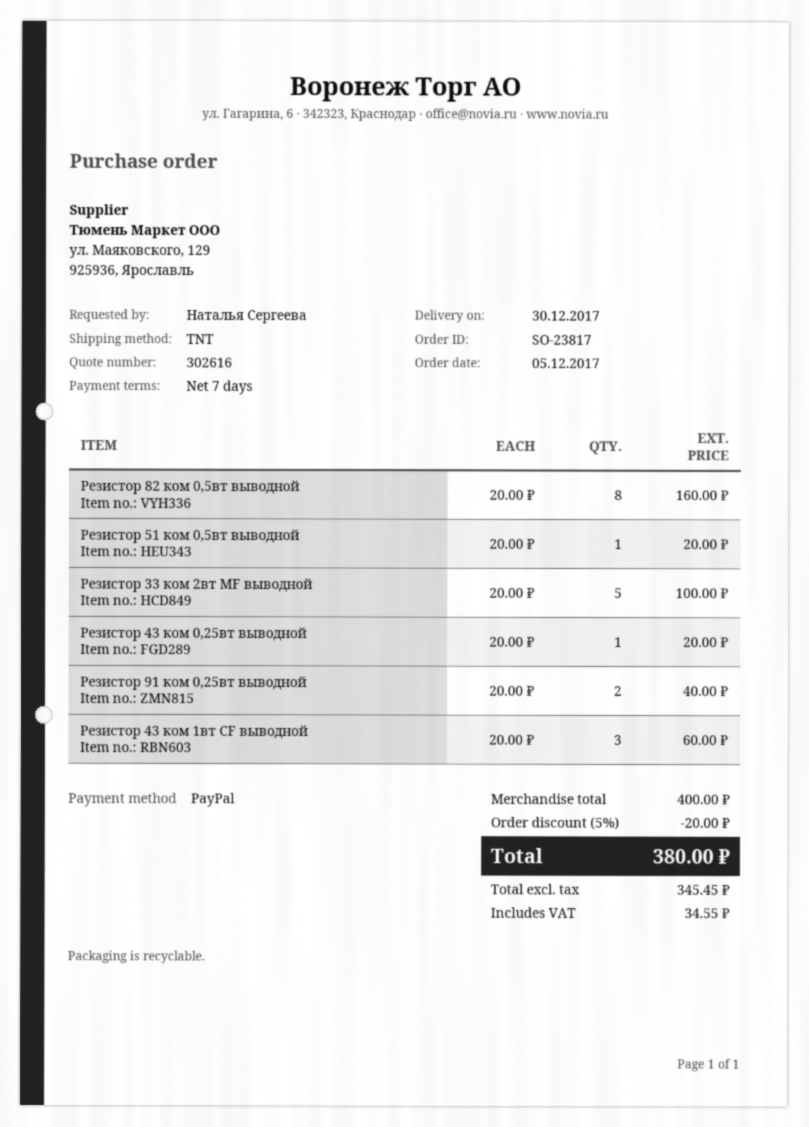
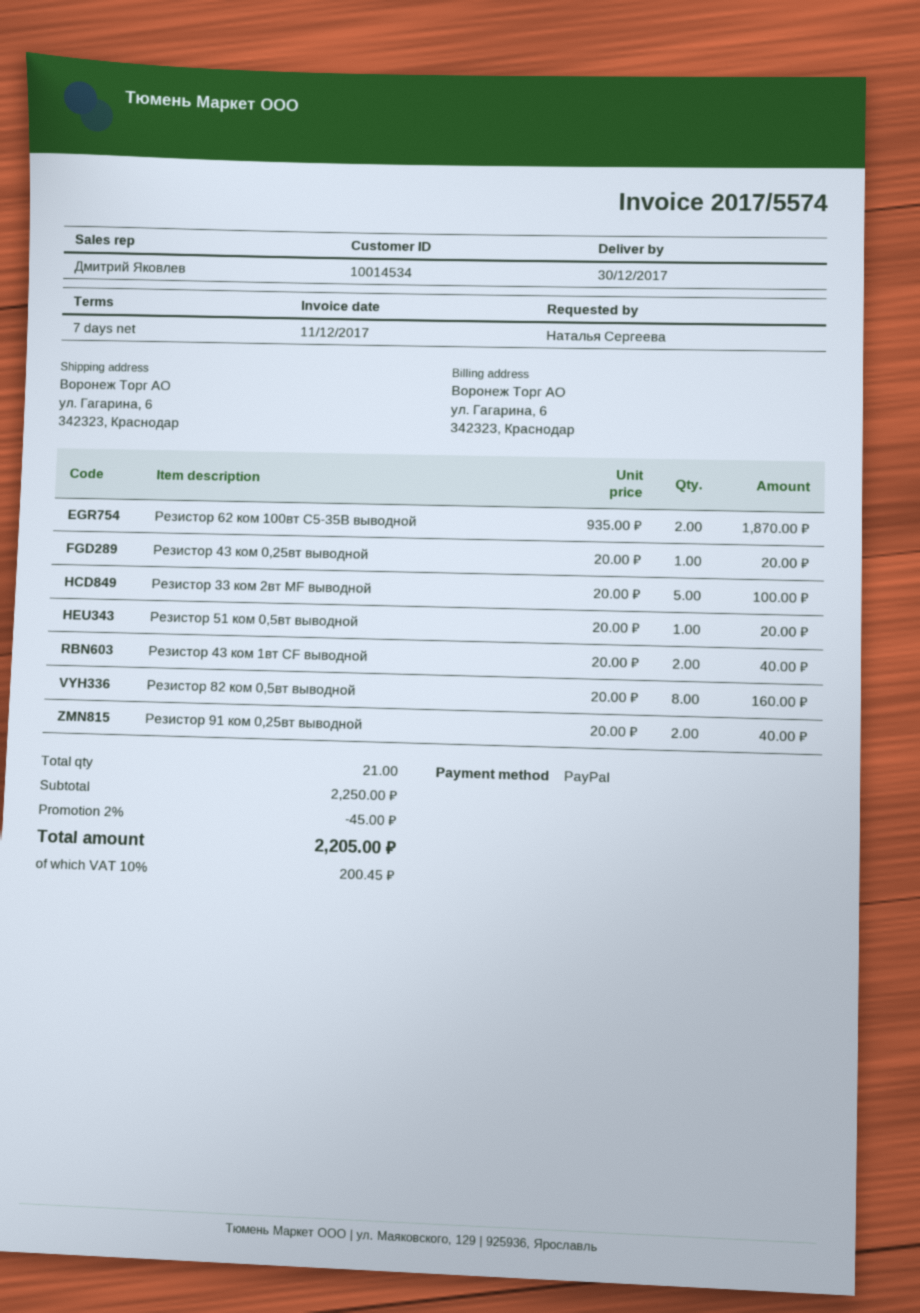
Резистор 43 ком 1вт CF выводной: 3 x 20.00 = 60.00 -> 2 x 20.00 = 40.00
Резистор 62 ком 100вт С5-35В выводной: none -> 2 x 935.00 = 1870.00
subtotal: 400.00 -> 2250.00
discount: 5% = 20.00 -> 2% = 45.00
tax: 34.55 -> 200.45
total: 380.00 -> 2205.00

